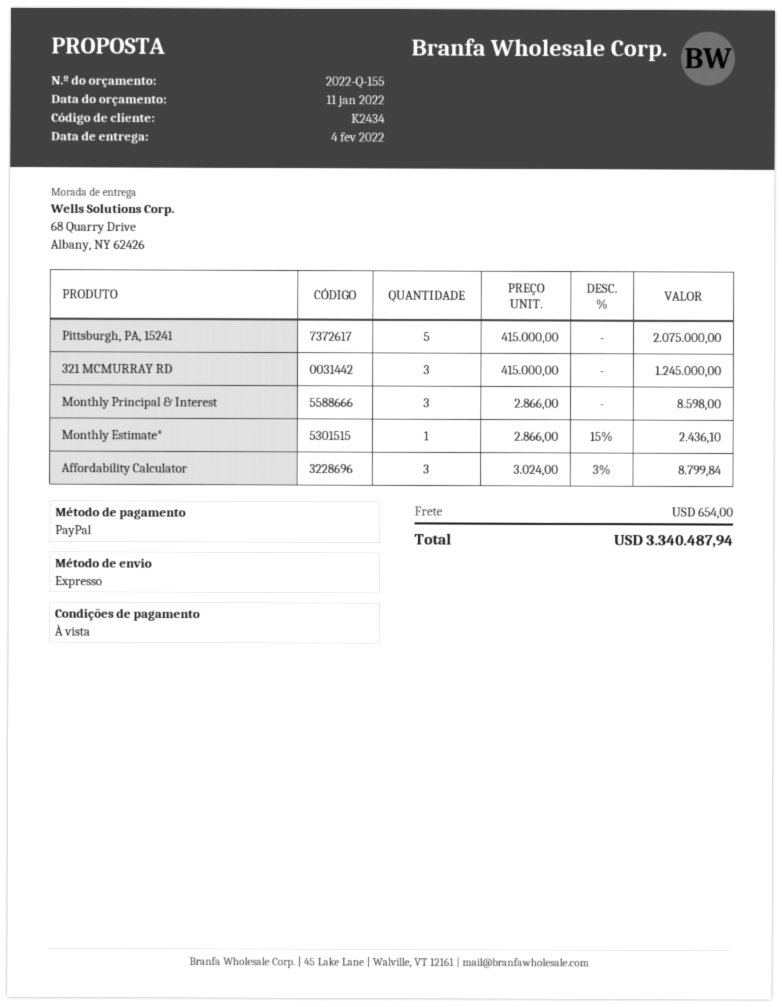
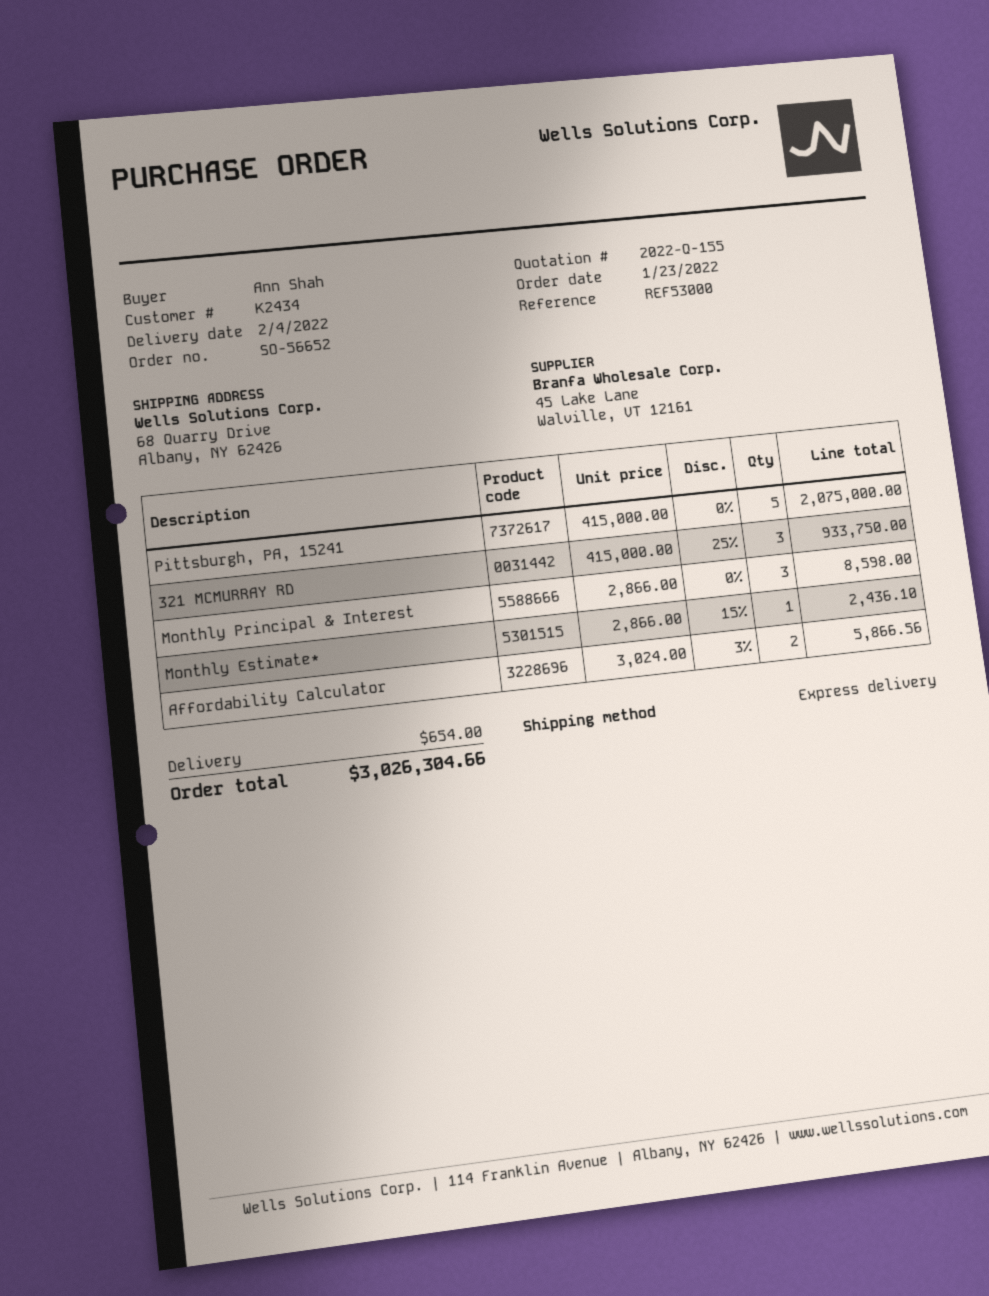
321 MCMURRAY RD: 3 x 415000.00 = 1245000.00 -> 3 x 415000.00 - 25% = 933750.00
Affordability Calculator: 3 x 3024.00 - 3% = 8799.84 -> 2 x 3024.00 - 3% = 5866.56
total: 3340487.94 -> 3026304.66

